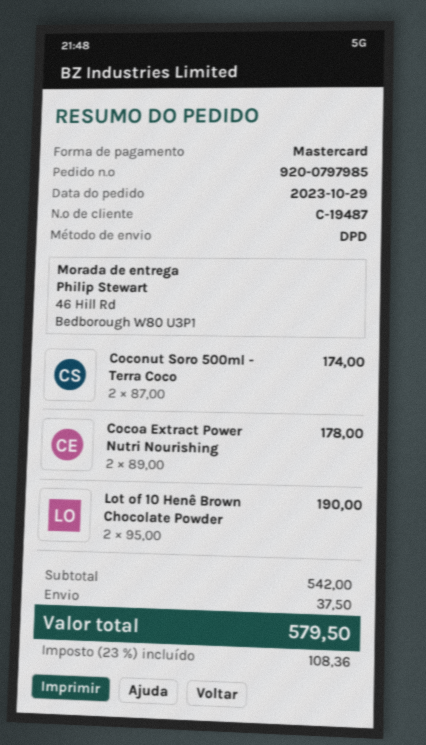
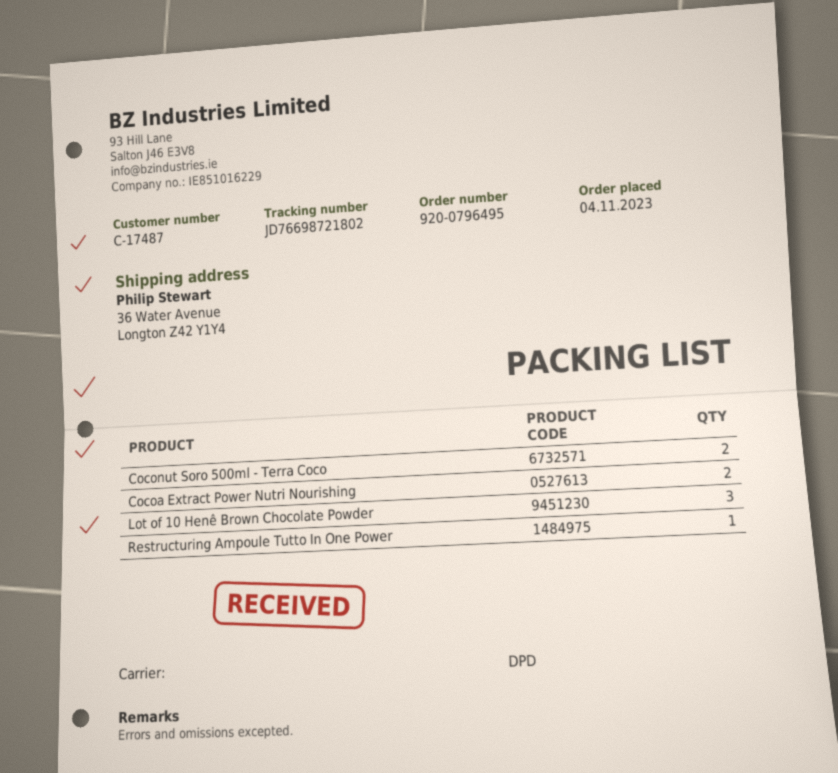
order number: 920-0797985 -> 920-0796495
order date: 2023-10-29 -> 2023-11-04
customer number: C-19487 -> C-17487
ship to: 46 Hill Rd, Bedborough W80 U3P1 -> 36 Water Avenue, Longton Z42 Y1Y4
Lot of 10 Henê Brown Chocolate Powder: 2 -> 3
Restructuring Ampoule Tutto In One Power: none -> 1

